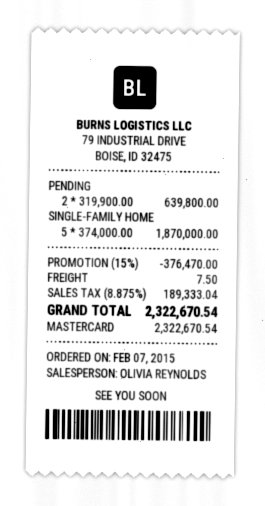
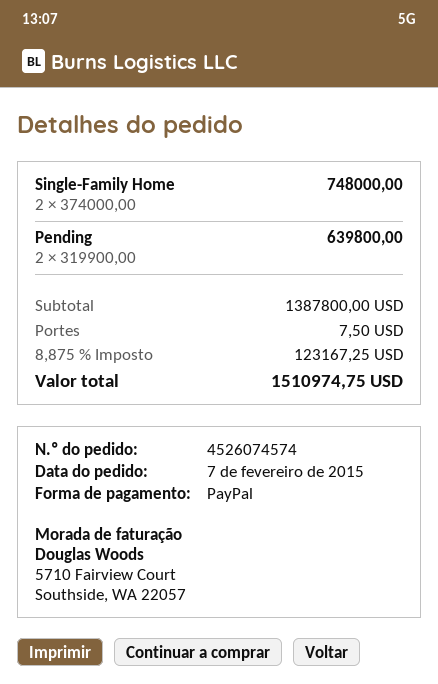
payment method: Mastercard -> PayPal
SINGLE-FAMILY HOME: 5 x 374000.00 = 1870000.00 -> 2 x 374000.00 = 748000.00
discount: 15% = 376470.00 -> none
tax: 8.875% = 189333.04 -> 8.875% = 123167.25
total: 2322670.54 -> 1510974.75

